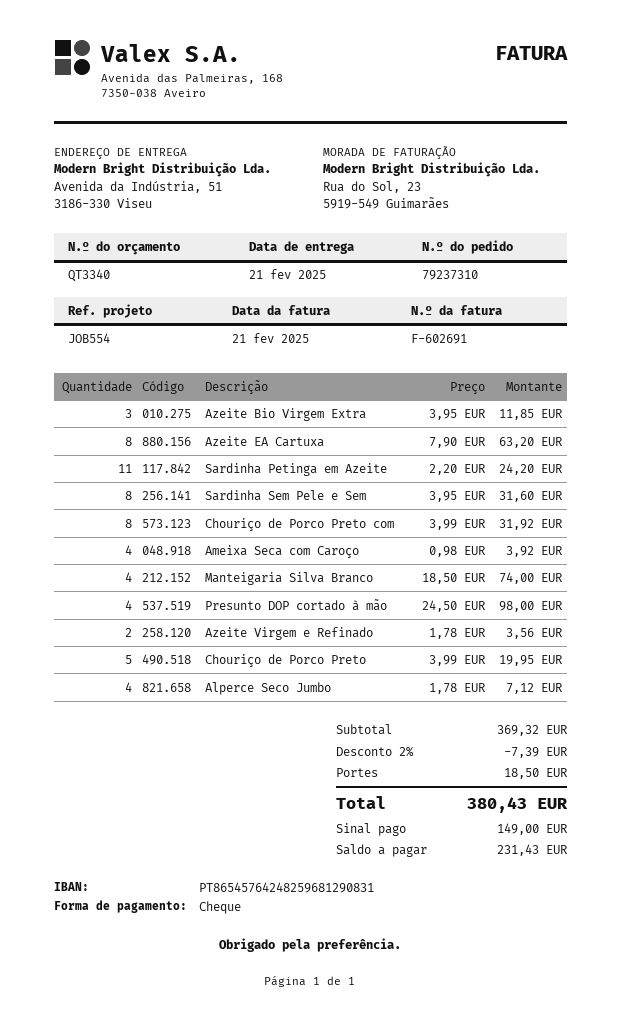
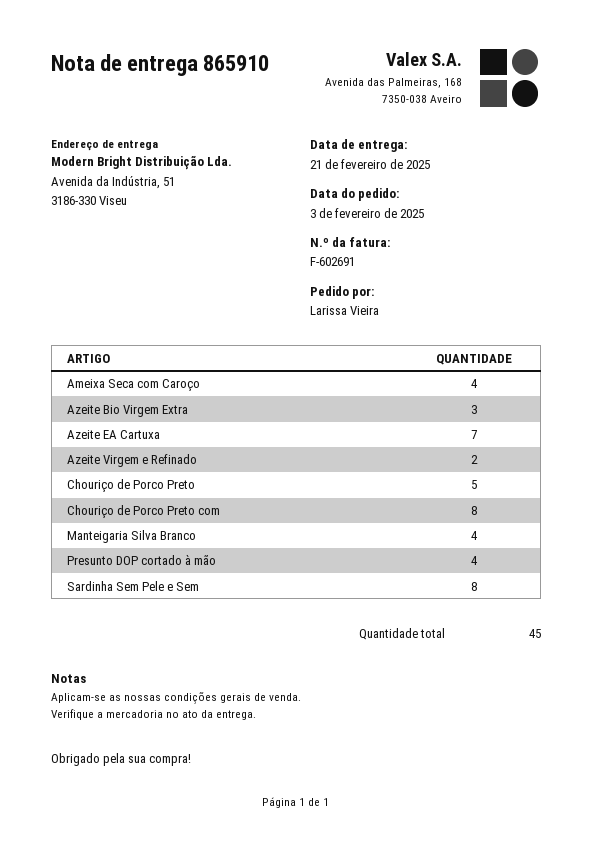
Azeite EA Cartuxa: 8 -> 7
Sardinha Petinga em Azeite: 11 -> none
Alperce Seco Jumbo: 4 -> none

